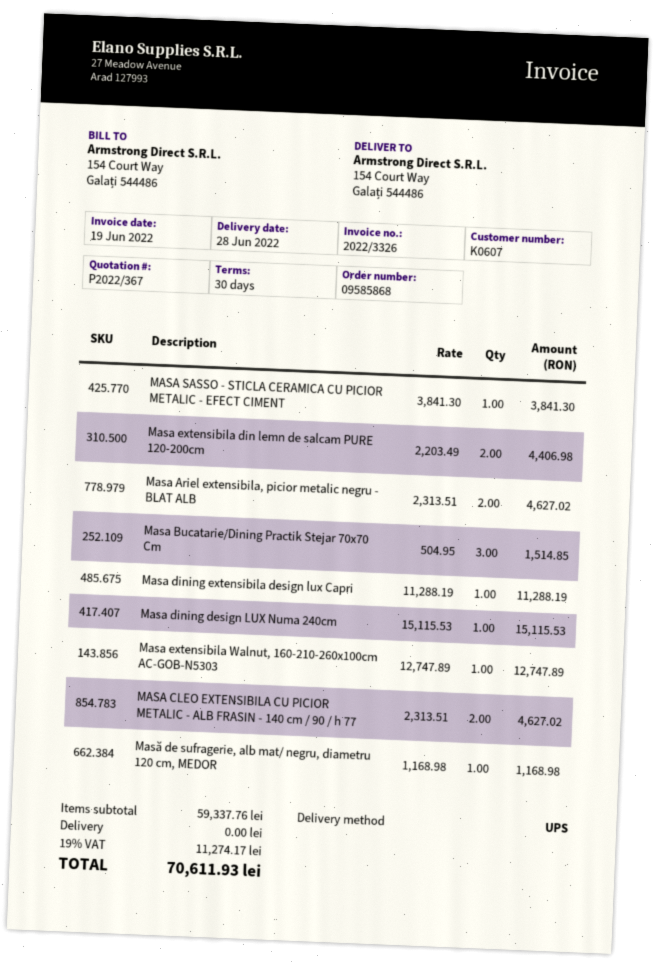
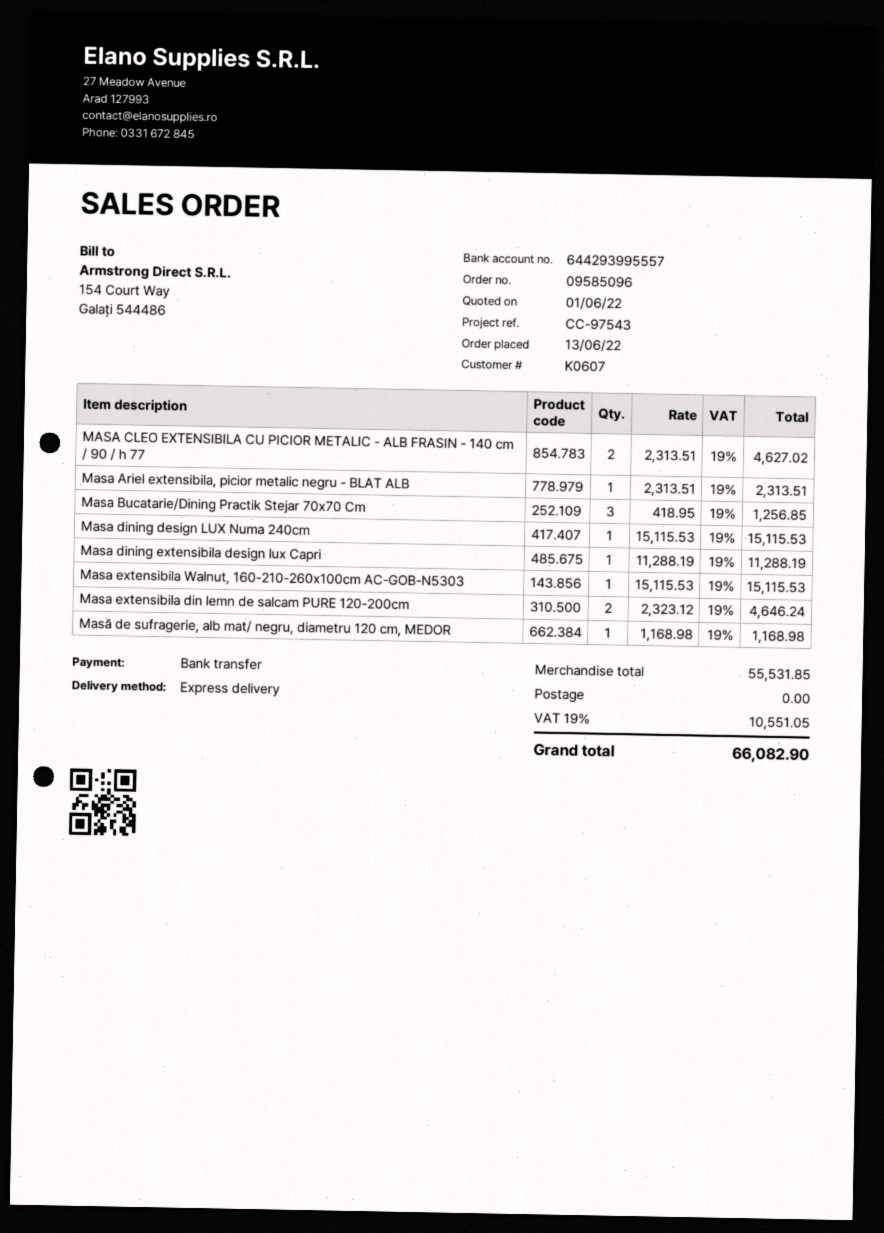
order number: 09585868 -> 09585096
shipping method: UPS -> express
MASA SASSO - STICLA CERAMICA CU PICIOR METALIC - EFECT CIMENT: 1 x 3841.30 = 3841.30 -> none
Masa extensibila din lemn de salcam PURE 120-200cm: 2 x 2203.49 = 4406.98 -> 2 x 2323.12 = 4646.24
Masa Ariel extensibila, picior metalic negru - BLAT ALB: 2 x 2313.51 = 4627.02 -> 1 x 2313.51 = 2313.51
Masa Bucatarie/Dining Practik Stejar 70x70 Cm: 3 x 504.95 = 1514.85 -> 3 x 418.95 = 1256.85
Masa extensibila Walnut, 160-210-260x100cm AC-GOB-N5303: 1 x 12747.89 = 12747.89 -> 1 x 15115.53 = 15115.53
subtotal: 59337.76 -> 55531.85
tax: 19% = 11274.17 -> 19% = 10551.05
total: 70611.93 -> 66082.90

